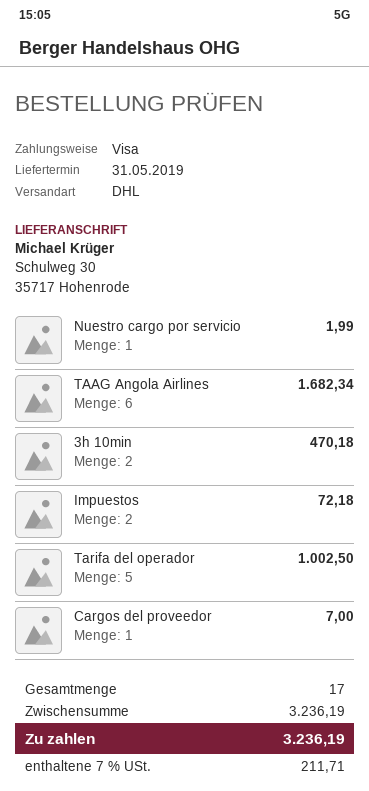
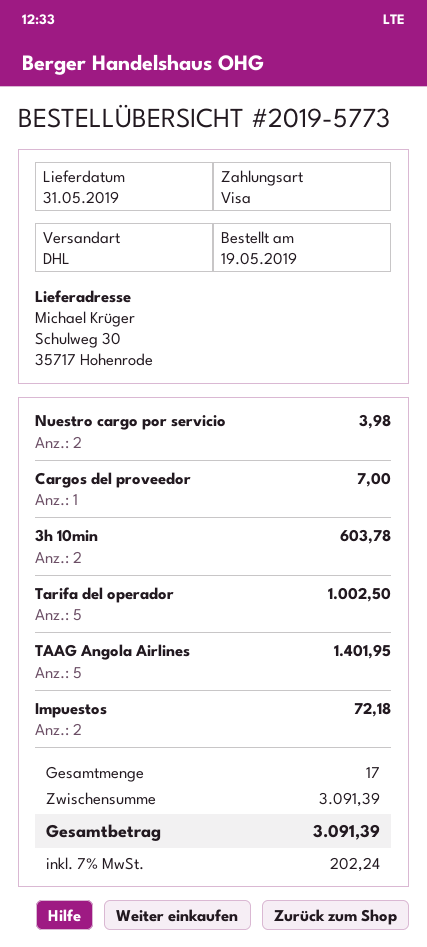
Nuestro cargo por servicio: 1 for 1.99 -> 2 for 3.98
TAAG Angola Airlines: 6 for 1682.34 -> 5 for 1401.95
3h 10min: 2 for 470.18 -> 2 for 603.78
subtotal: 3236.19 -> 3091.39
tax: 7% = 211.71 -> 7% = 202.24
total: 3236.19 -> 3091.39

